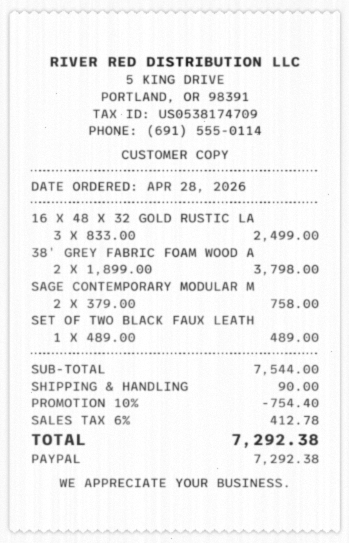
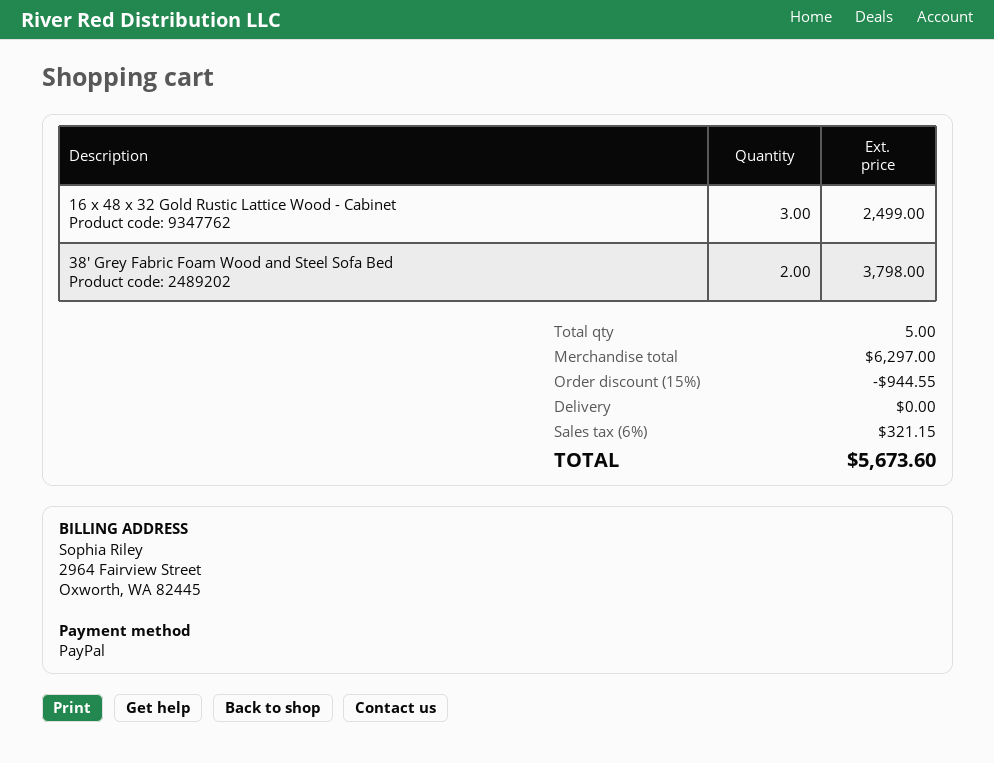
SAGE CONTEMPORARY MODULAR M: 2 for 758.00 -> none
SET OF TWO BLACK FAUX LEATH: 1 for 489.00 -> none
subtotal: 7544.00 -> 6297.00
discount: 10% = 754.40 -> 15% = 944.55
shipping: 90.00 -> 0.00
tax: 6% = 412.78 -> 6% = 321.15
total: 7292.38 -> 5673.60

